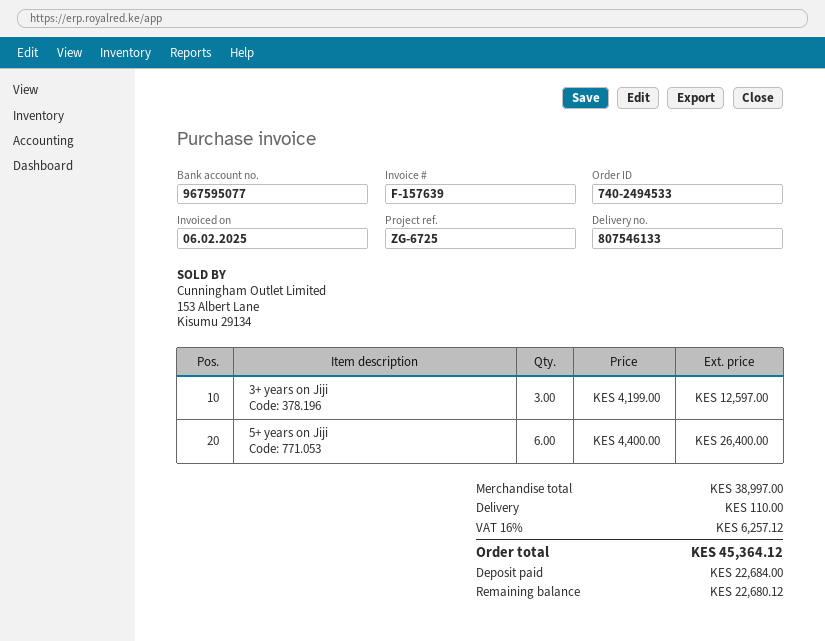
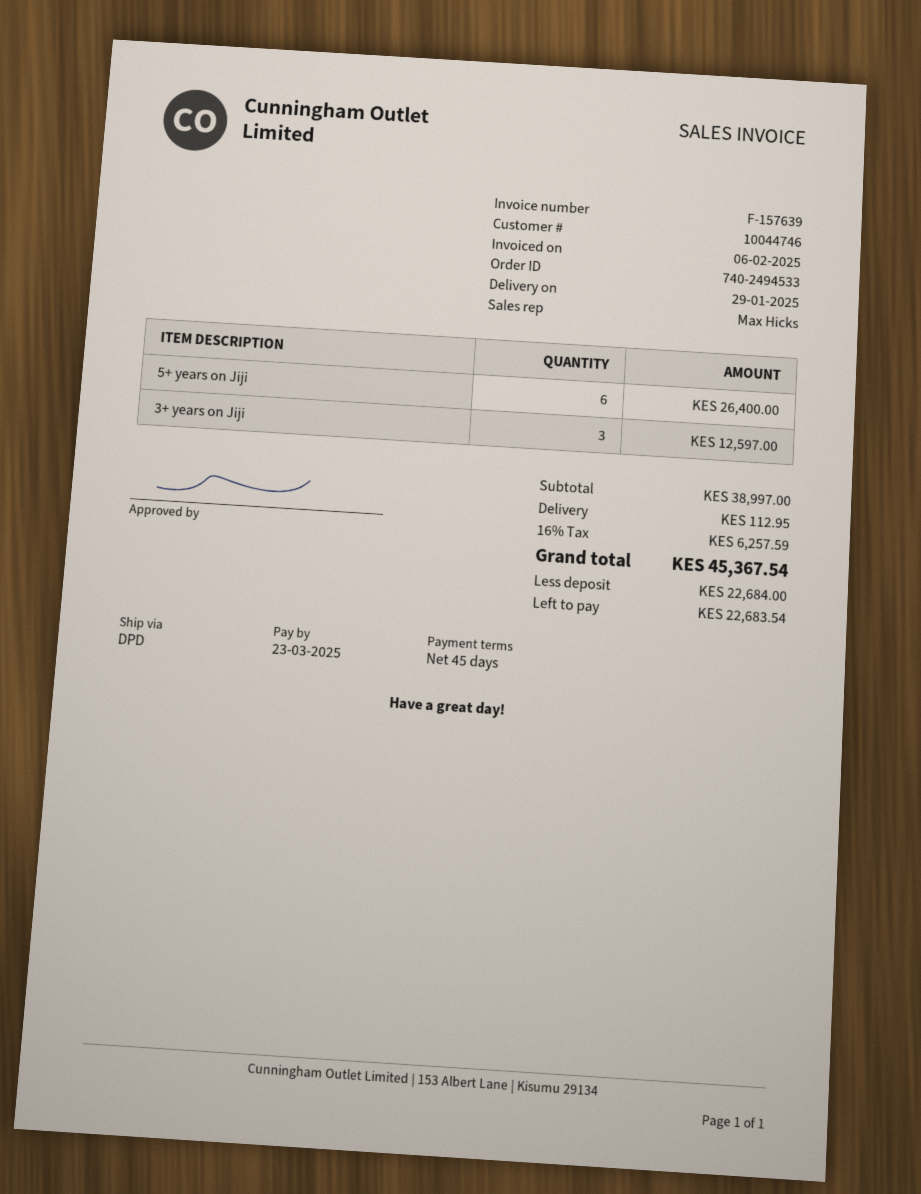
shipping: 110.00 -> 112.95
tax: 16% = 6257.12 -> 16% = 6257.59
total: 45364.12 -> 45367.54
balance: 22680.12 -> 22683.54

